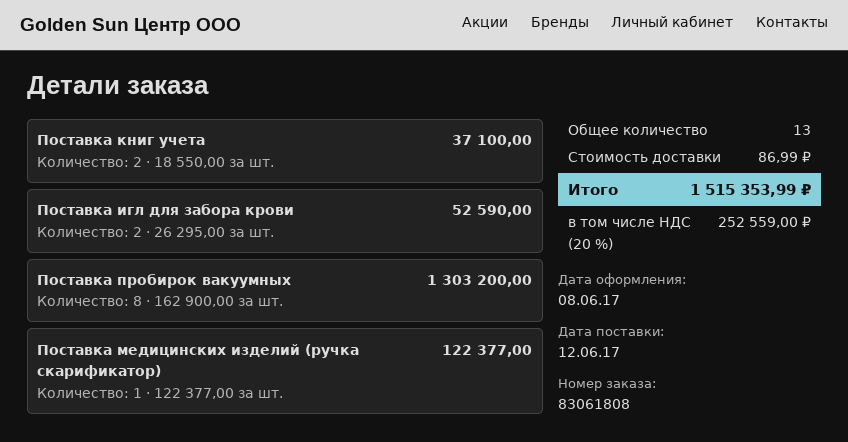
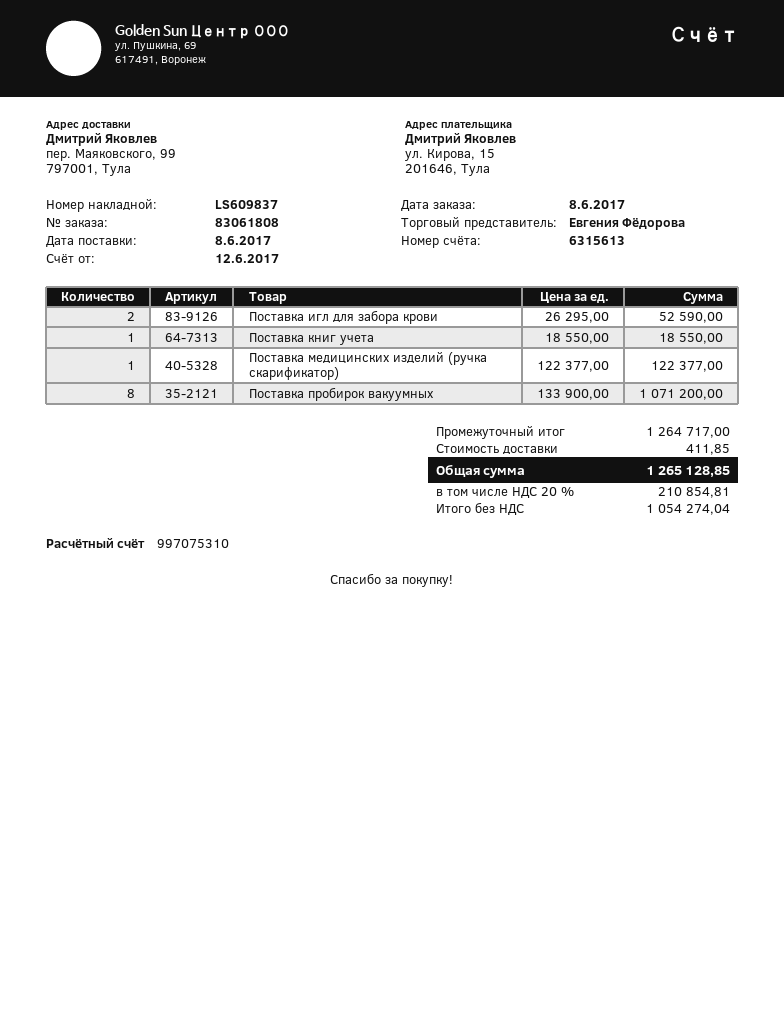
delivery date: 2017-06-12 -> 2017-06-08
Поставка книг учета: 2 x 18550.00 = 37100.00 -> 1 x 18550.00 = 18550.00
Поставка пробирок вакуумных: 8 x 162900.00 = 1303200.00 -> 8 x 133900.00 = 1071200.00
shipping: 86.99 -> 411.85
tax: 20% = 252559.00 -> 20% = 210854.81
total: 1515353.99 -> 1265128.85

